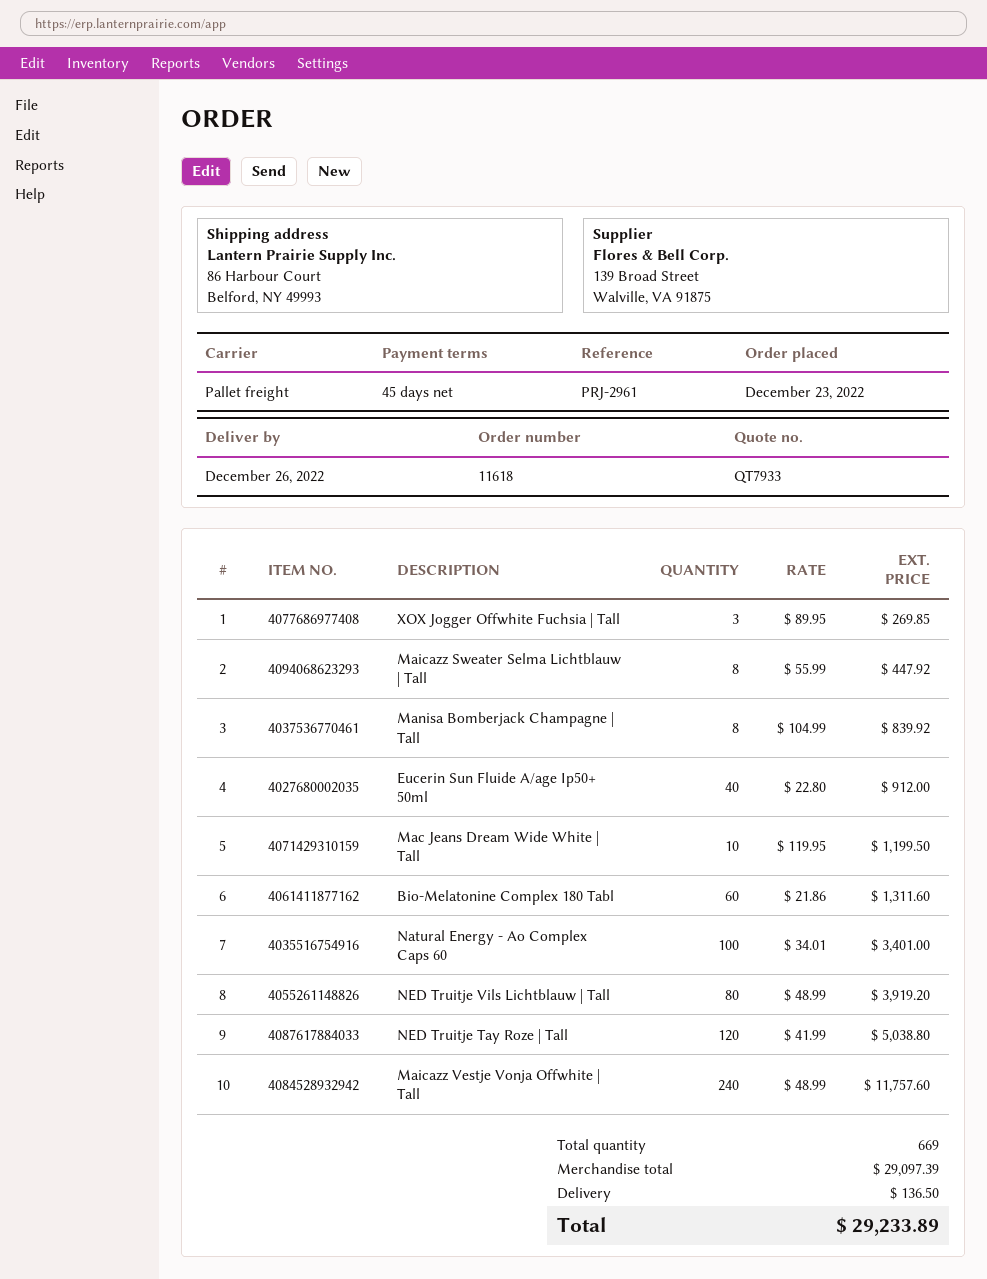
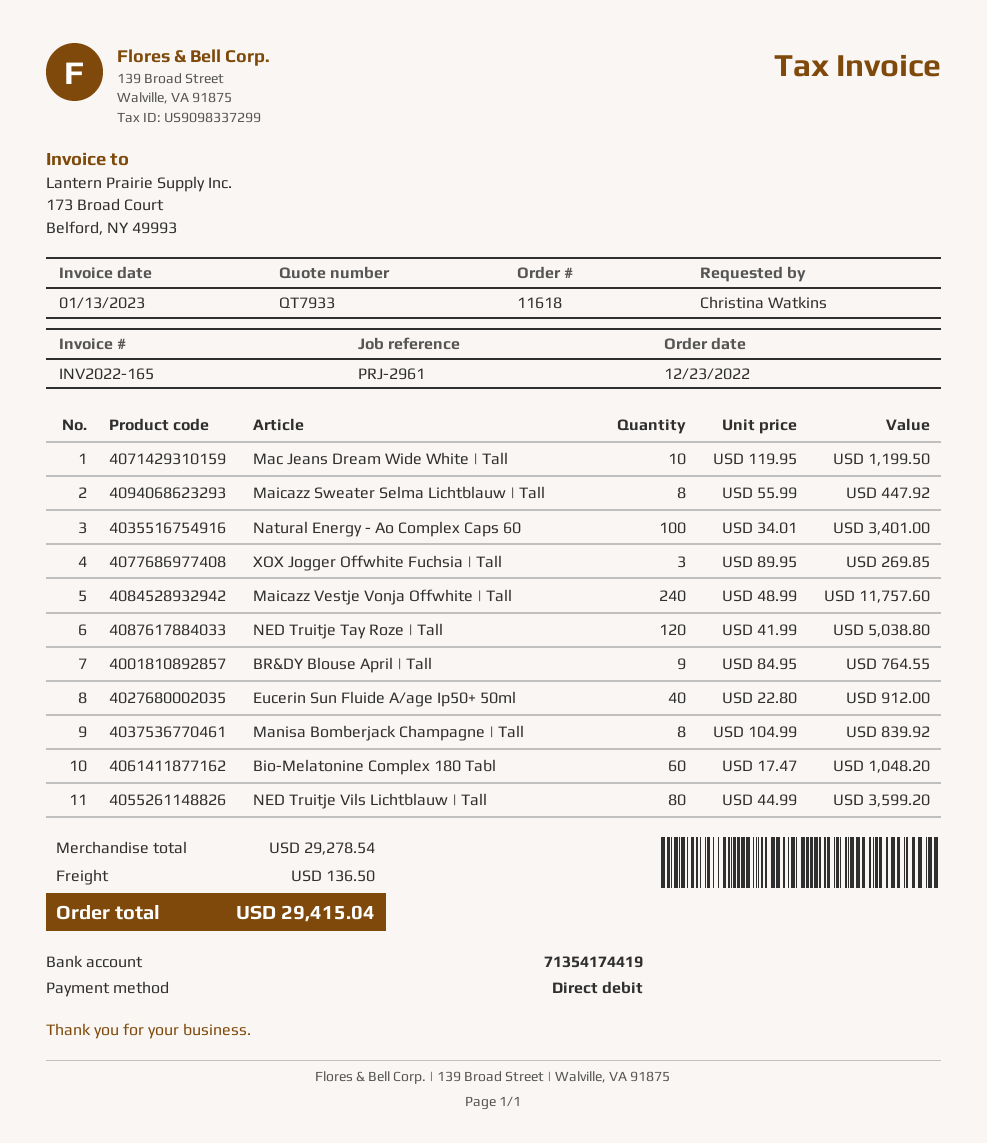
Bio-Melatonine Complex 180 Tabl: 60 x 21.86 = 1311.60 -> 60 x 17.47 = 1048.20
NED Truitje Vils Lichtblauw | Tall: 80 x 48.99 = 3919.20 -> 80 x 44.99 = 3599.20
BR&DY Blouse April | Tall: none -> 9 x 84.95 = 764.55
subtotal: 29097.39 -> 29278.54
total: 29233.89 -> 29415.04

